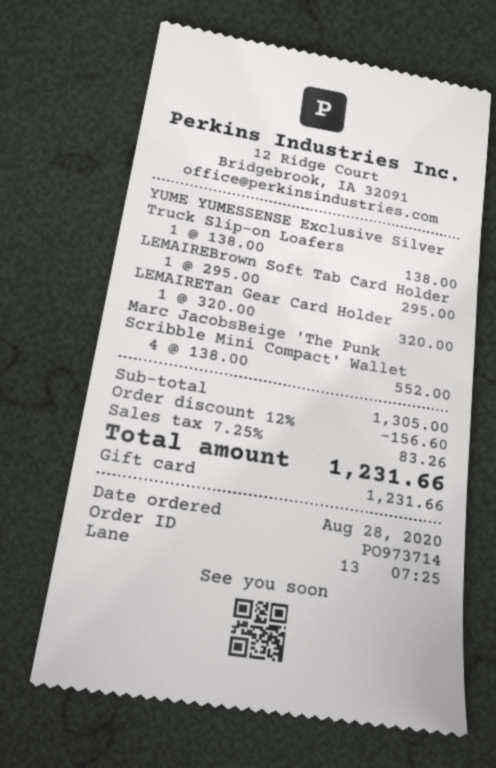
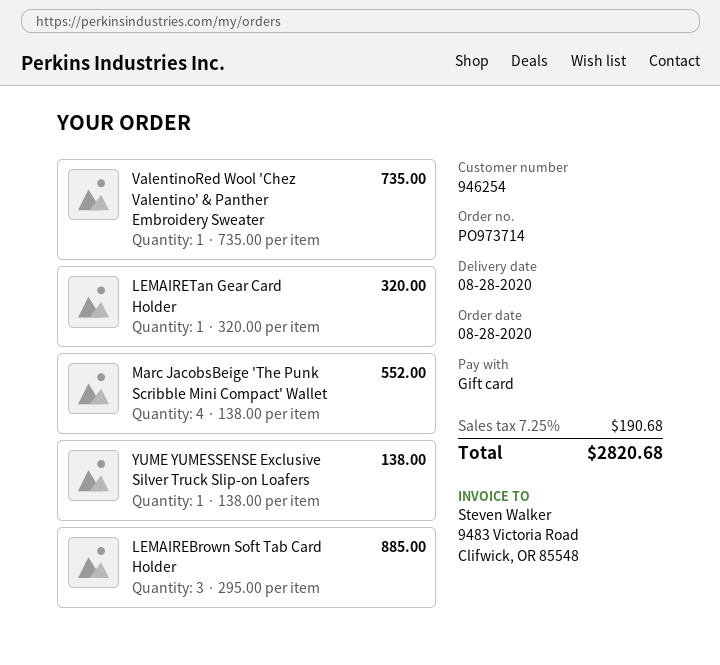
LEMAIREBrown Soft Tab Card Holder: 1 x 295.00 = 295.00 -> 3 x 295.00 = 885.00
ValentinoRed Wool 'Chez Valentino' & Panther Embroidery Sweater: none -> 1 x 735.00 = 735.00
discount: 12% = 156.60 -> none
tax: 7.25% = 83.26 -> 7.25% = 190.68
total: 1231.66 -> 2820.68

